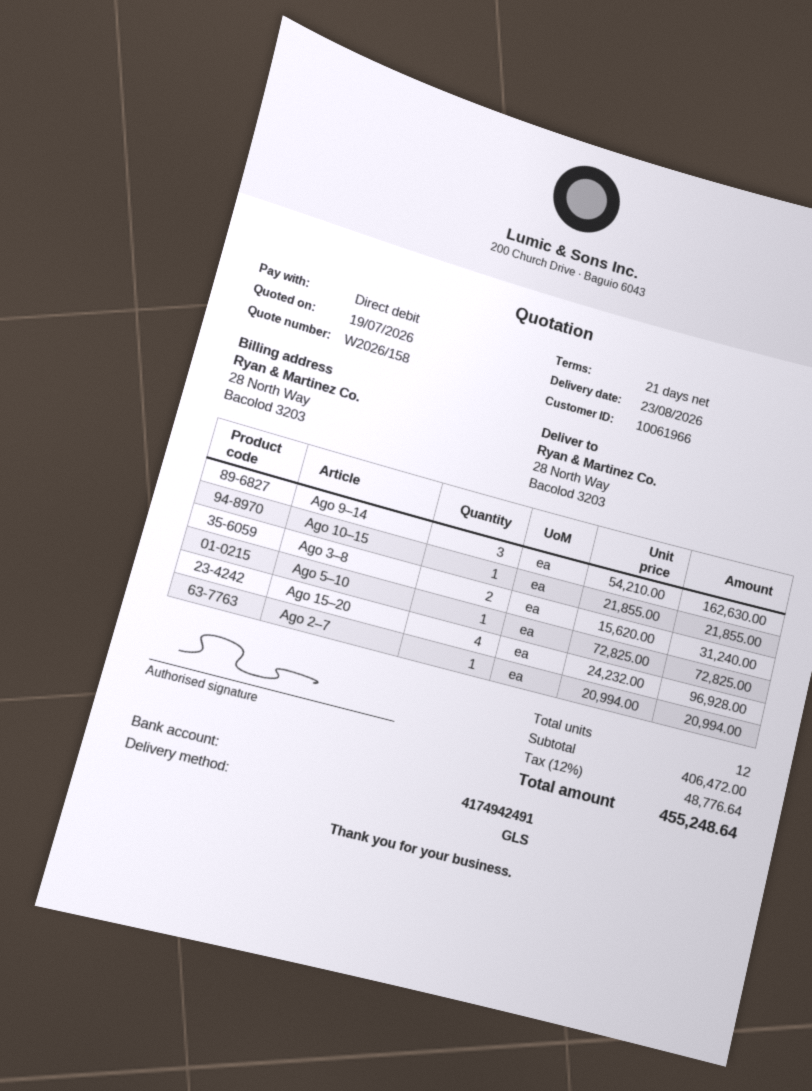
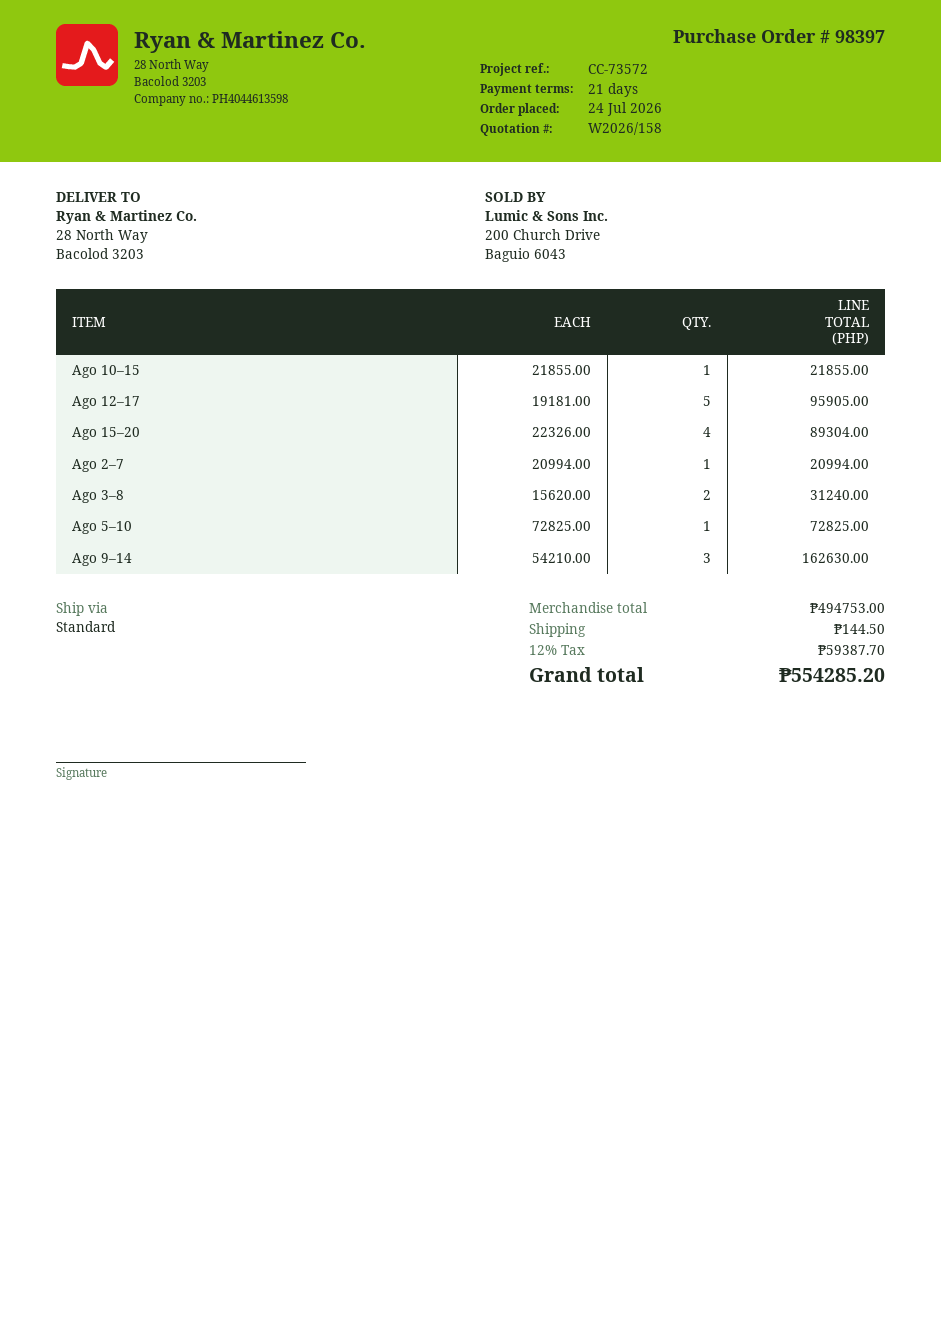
shipping method: GLS -> standard
Ago 15–20: 4 x 24232.00 = 96928.00 -> 4 x 22326.00 = 89304.00
Ago 12–17: none -> 5 x 19181.00 = 95905.00
subtotal: 406472.00 -> 494753.00
shipping: none -> 144.50
tax: 12% = 48776.64 -> 12% = 59387.70
total: 455248.64 -> 554285.20

